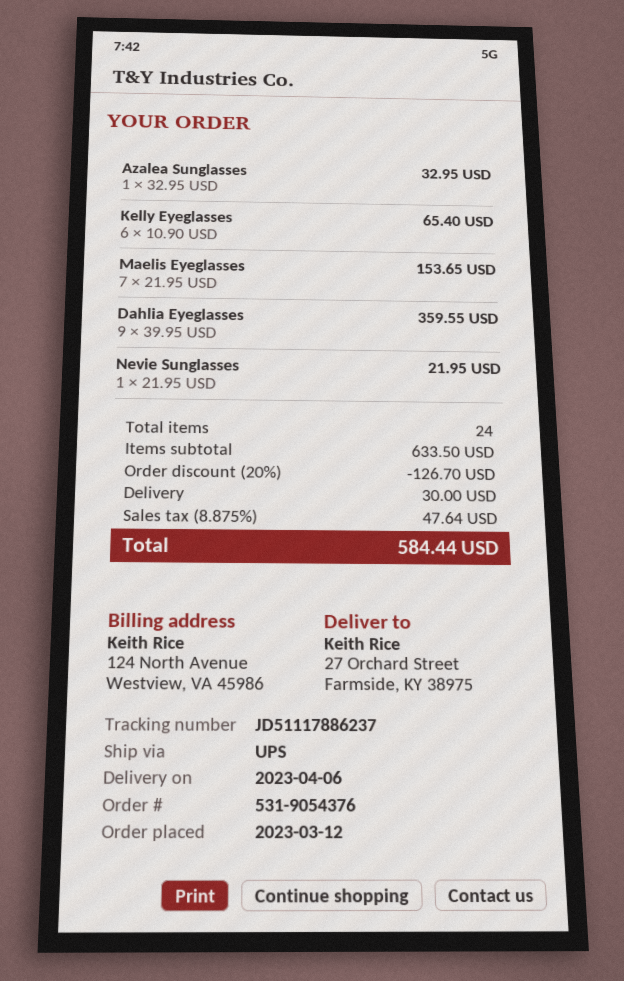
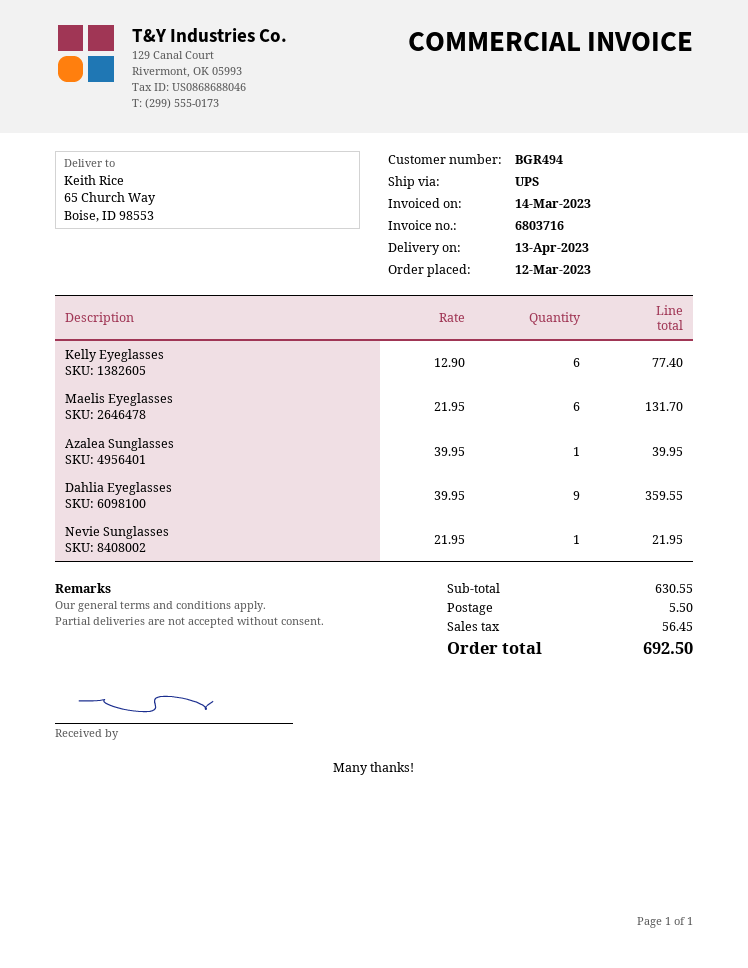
delivery date: 2023-04-06 -> 2023-04-13
ship to: 27 Orchard Street, Farmside, KY 38975 -> 65 Church Way, Boise, ID 98553
Azalea Sunglasses: 1 x 32.95 = 32.95 -> 1 x 39.95 = 39.95
Kelly Eyeglasses: 6 x 10.90 = 65.40 -> 6 x 12.90 = 77.40
Maelis Eyeglasses: 7 x 21.95 = 153.65 -> 6 x 21.95 = 131.70
subtotal: 633.50 -> 630.55
discount: 20% = 126.70 -> none
shipping: 30.00 -> 5.50
tax: 47.64 -> 56.45
total: 584.44 -> 692.50

